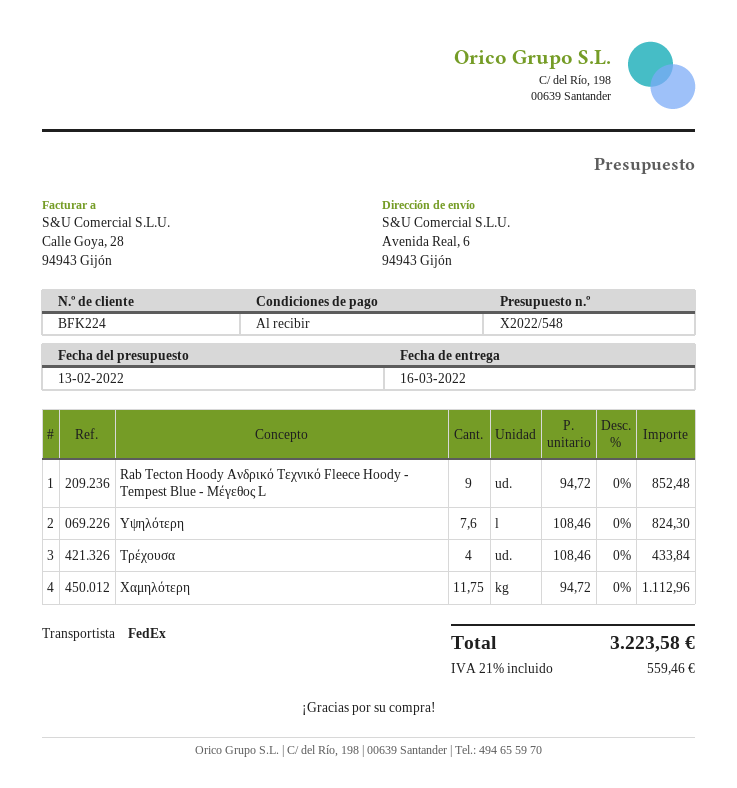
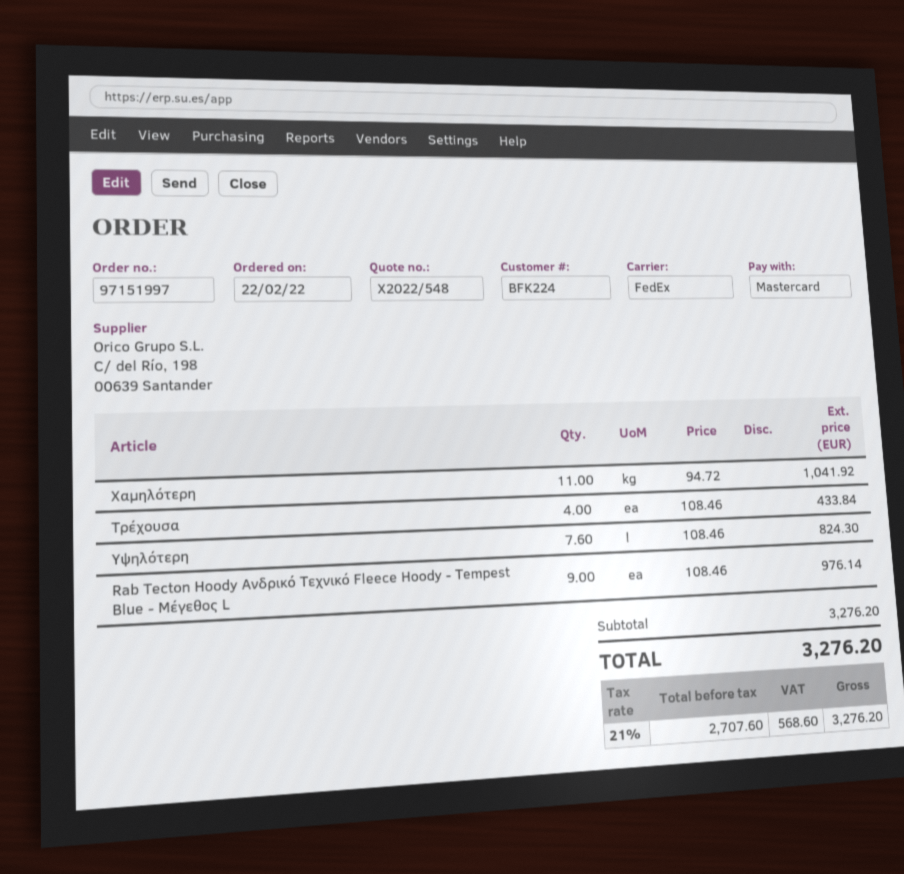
Rab Tecton Hoody Ανδρικό Τεχνικό Fleece Hoody - Tempest Blue - Μέγεθος L: 9 x 94.72 = 852.48 -> 9 x 108.46 = 976.14
Χαμηλότερη: 11.75 x 94.72 = 1112.96 -> 11 x 94.72 = 1041.92
tax: 21% = 559.46 -> 21% = 568.60
total: 3223.58 -> 3276.20

